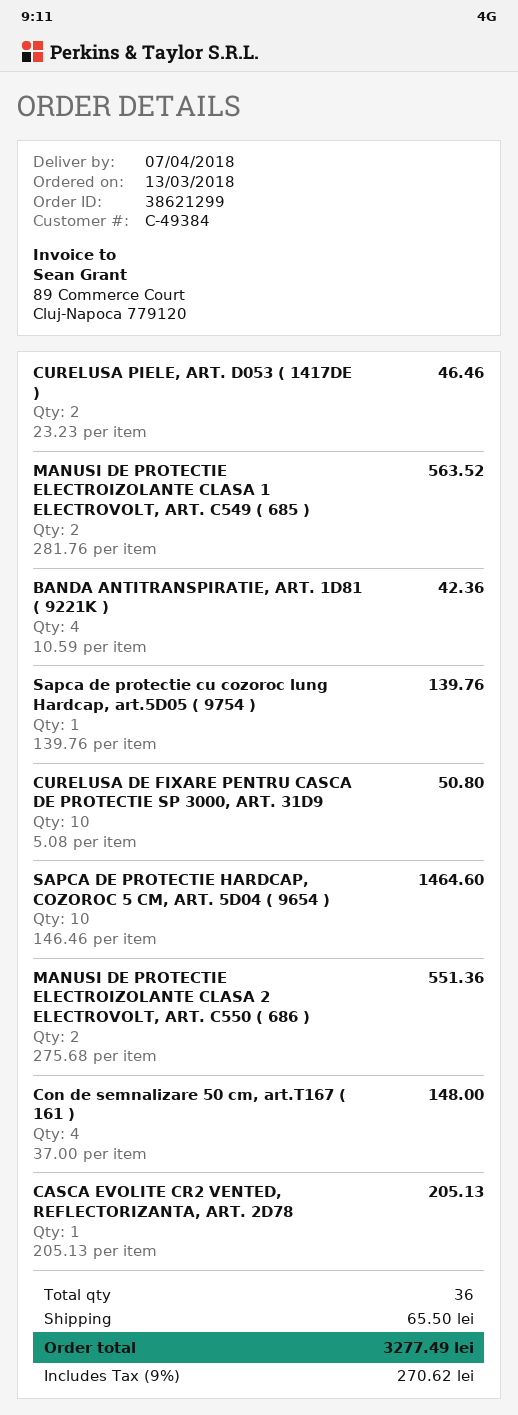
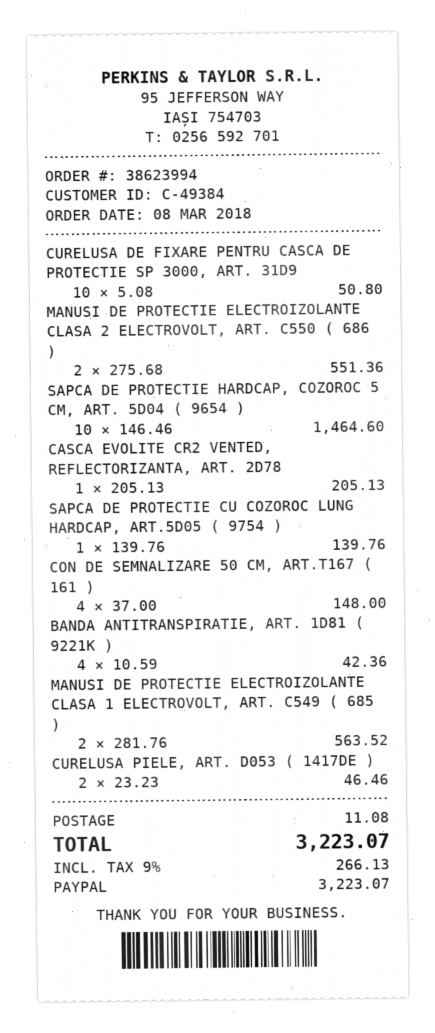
order number: 38621299 -> 38623994
order date: 2018-03-13 -> 2018-03-08
shipping: 65.50 -> 11.08
tax: 9% = 270.62 -> 9% = 266.13
total: 3277.49 -> 3223.07

